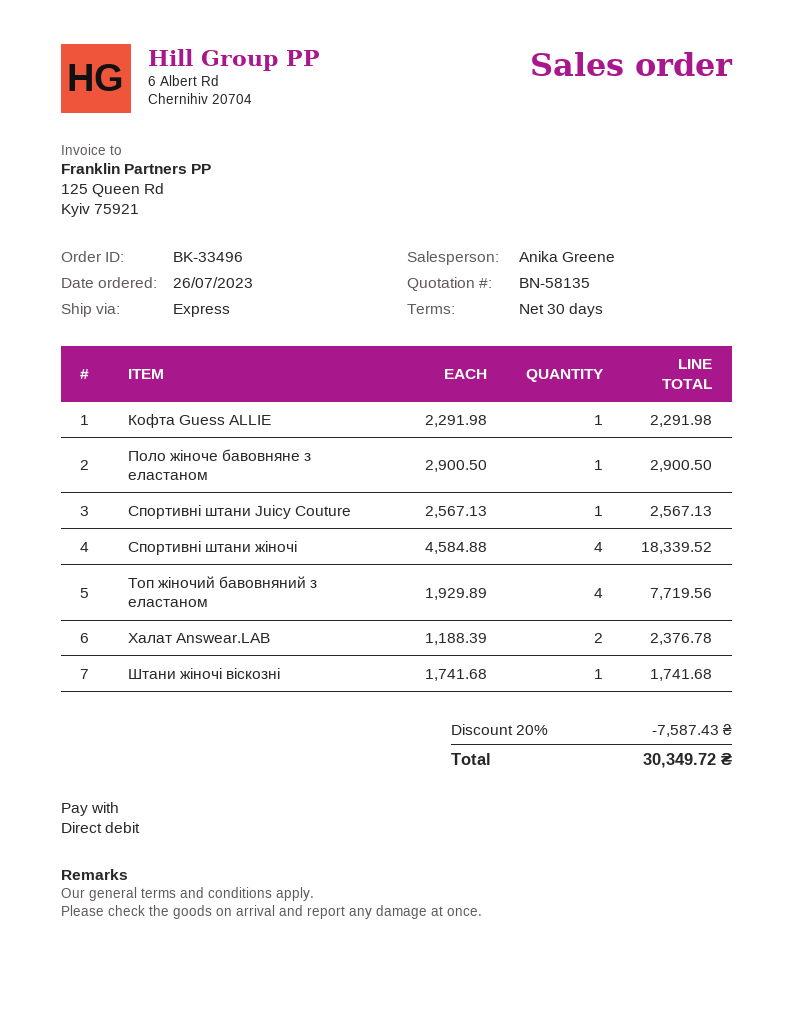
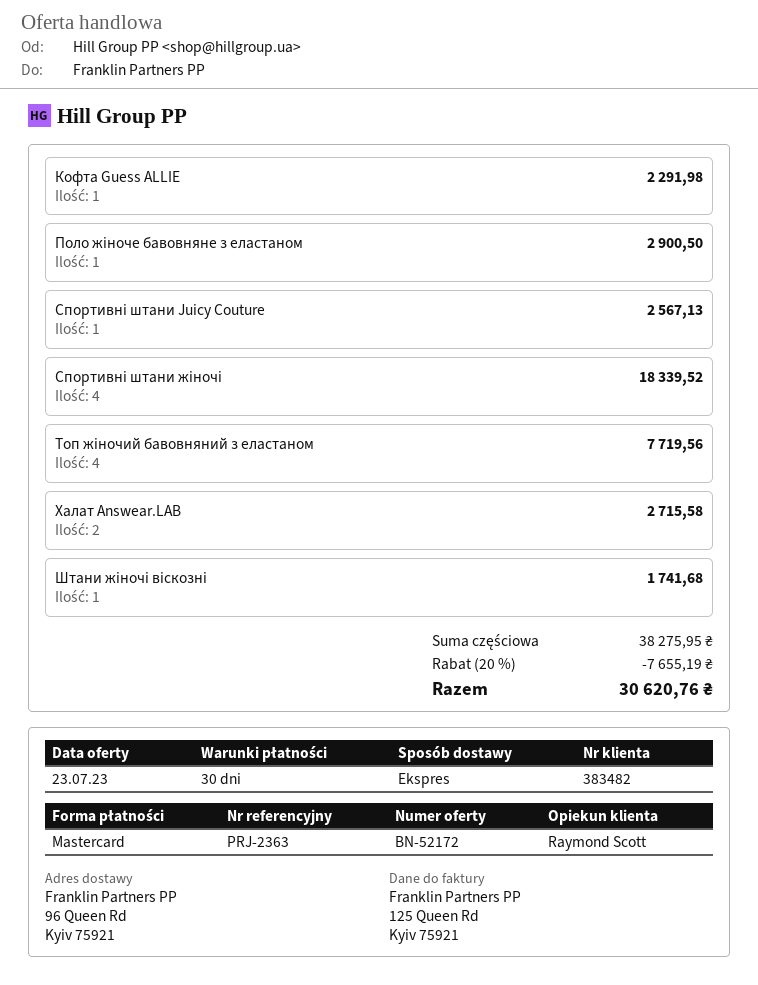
quote number: BN-58135 -> BN-52172
sales rep: Anika Greene -> Raymond Scott
payment method: direct debit -> Mastercard
Халат Answear.LAB: 2 for 2376.78 -> 2 for 2715.58
discount: 20% = 7587.43 -> 20% = 7655.19
total: 30349.72 -> 30620.76

